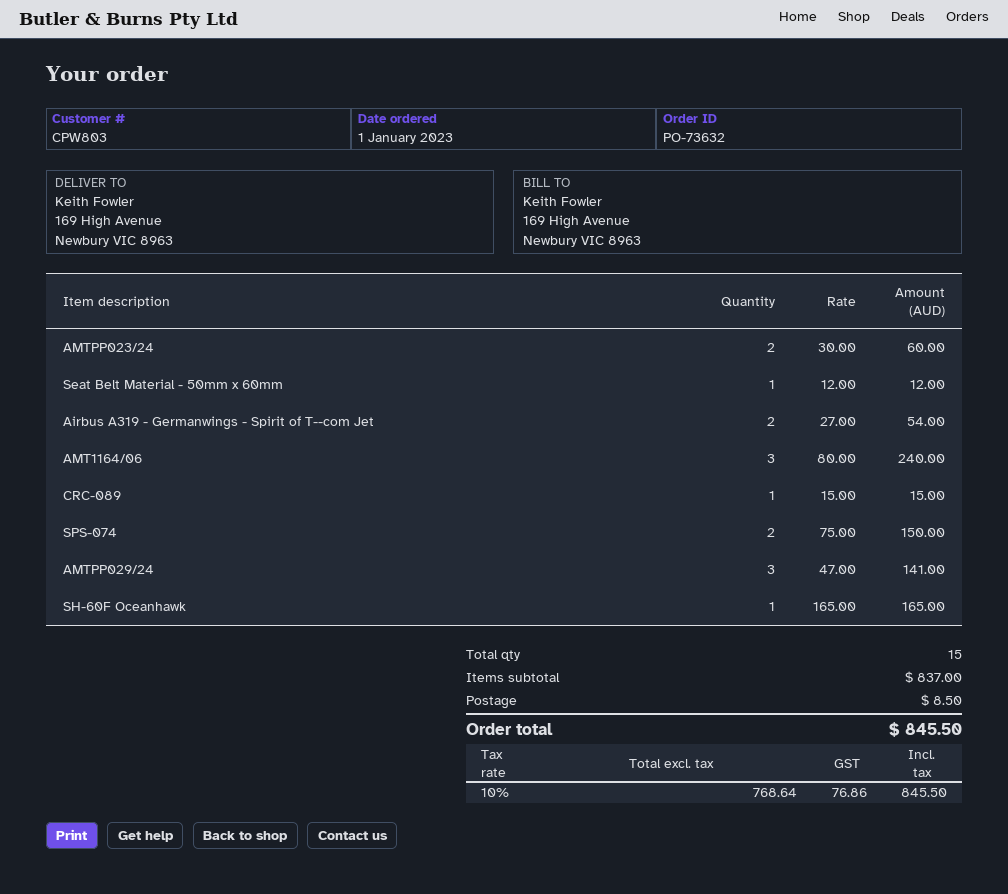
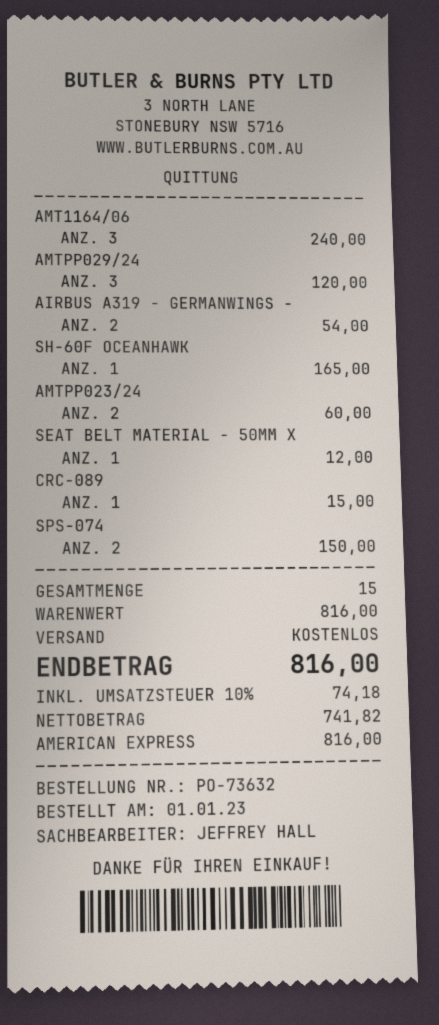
AMTPP029/24: 3 for 141.00 -> 3 for 120.00
subtotal: 837.00 -> 816.00
shipping: 8.50 -> 0.00
net: 768.64 -> 741.82
tax: 10% = 76.86 -> 10% = 74.18
total: 845.50 -> 816.00

